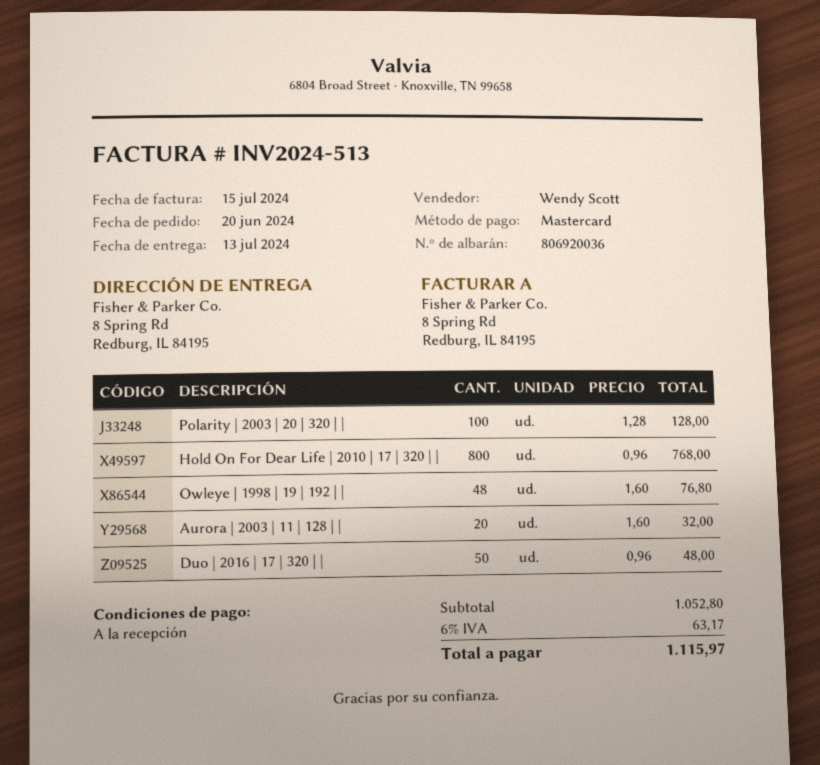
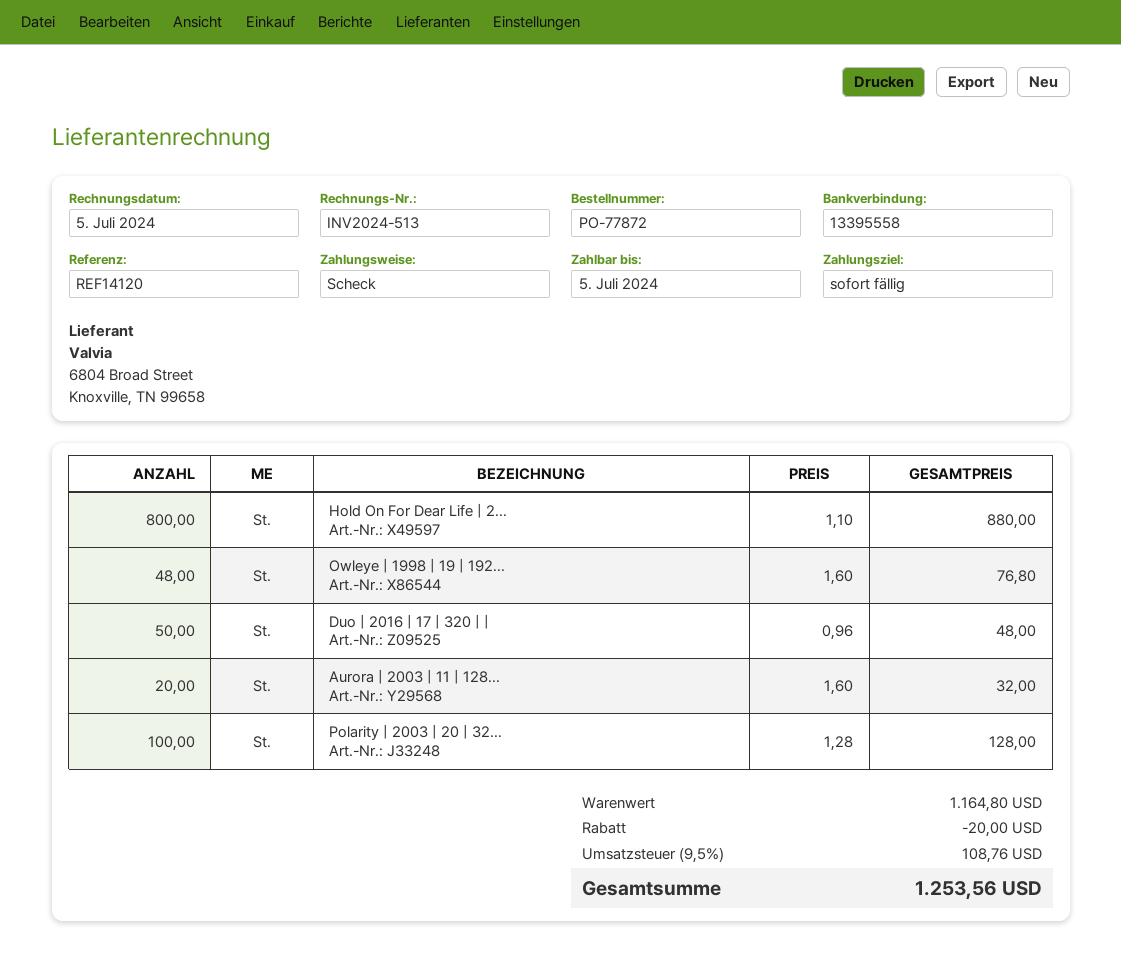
invoice date: 2024-07-15 -> 2024-07-05
payment method: Mastercard -> cheque
Hold On For Dear Life | 2010 | 17 | 320 | |: 800 x 0.96 = 768.00 -> 800 x 1.10 = 880.00
subtotal: 1052.80 -> 1164.80
discount: none -> 20.00
tax: 6% = 63.17 -> 9.5% = 108.76
total: 1115.97 -> 1253.56

